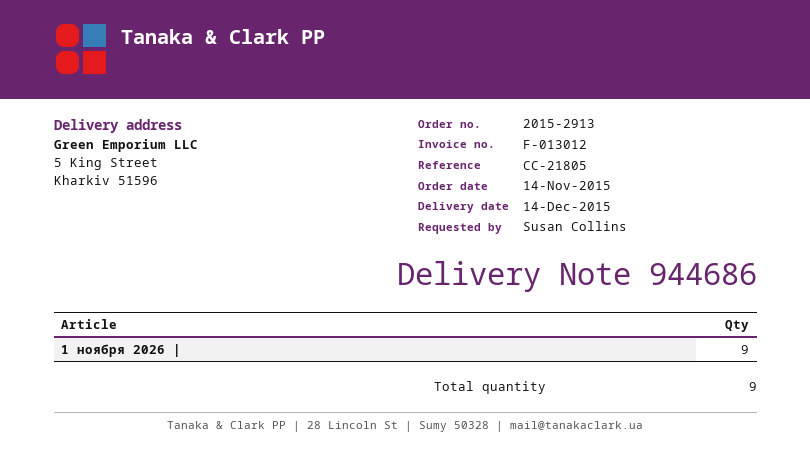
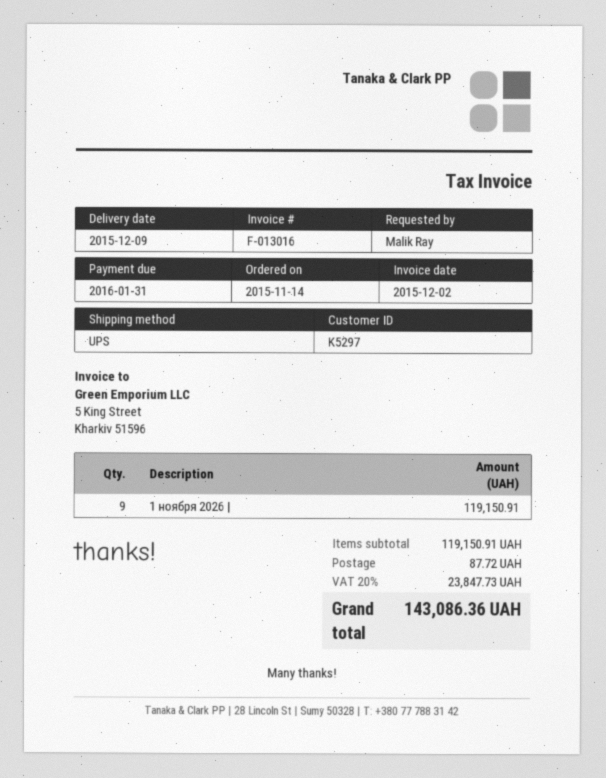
delivery date: 2015-12-14 -> 2015-12-09
invoice number: F-013012 -> F-013016
ordered by: Susan Collins -> Malik Ray

